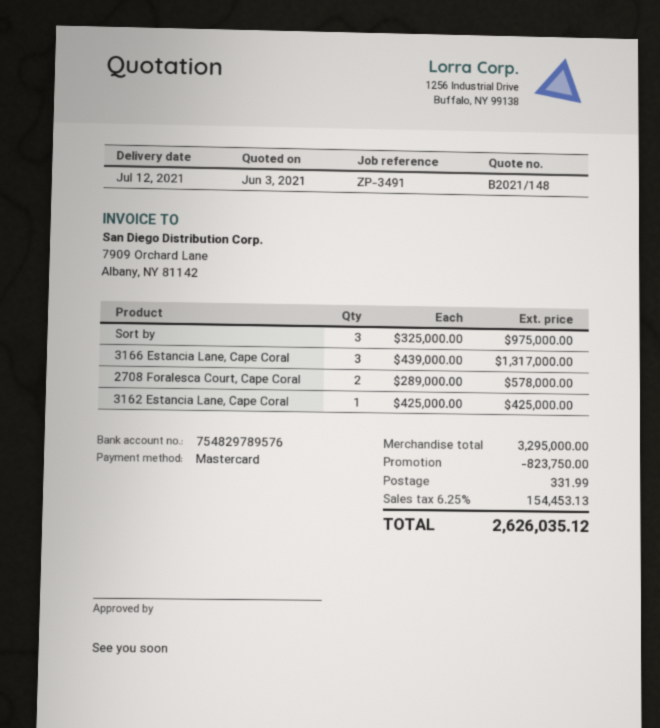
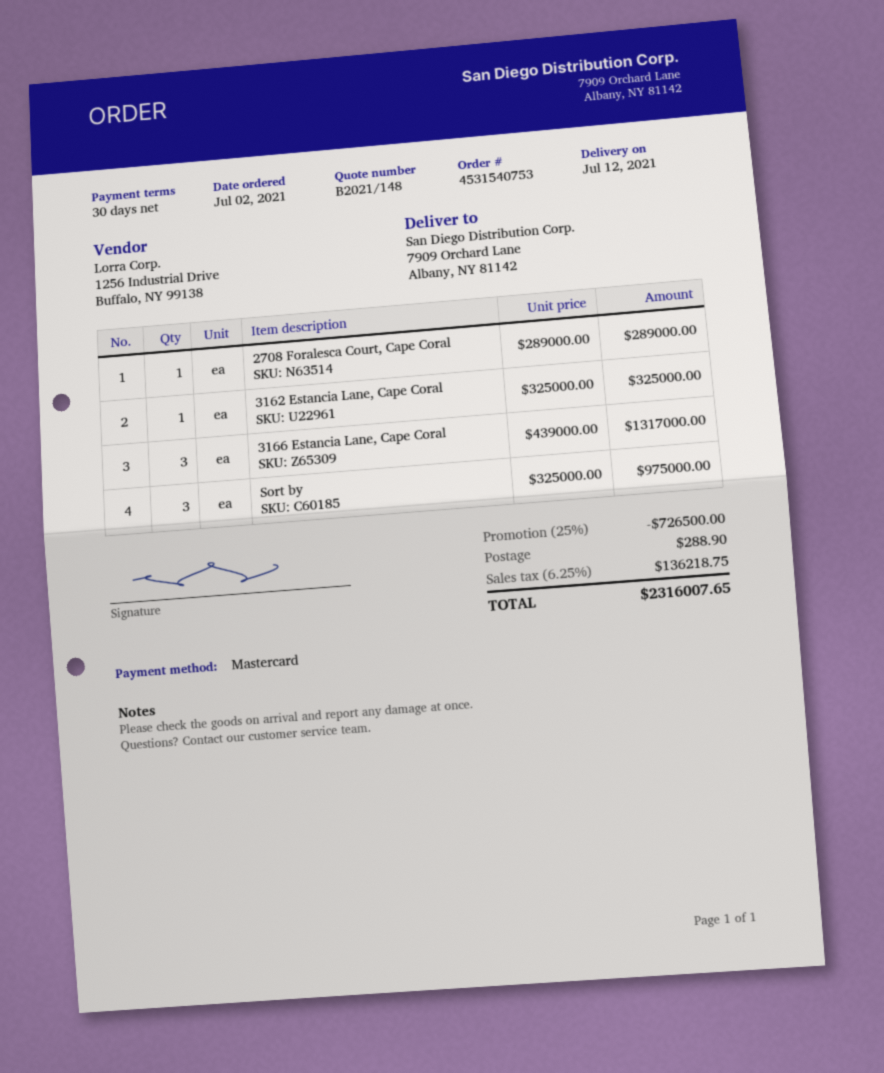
2708 Foralesca Court, Cape Coral: 2 x 289000.00 = 578000.00 -> 1 x 289000.00 = 289000.00
3162 Estancia Lane, Cape Coral: 1 x 425000.00 = 425000.00 -> 1 x 325000.00 = 325000.00
discount: 823750.00 -> 726500.00
shipping: 331.99 -> 288.90
tax: 6.25% = 154453.13 -> 6.25% = 136218.75
total: 2626035.12 -> 2316007.65

